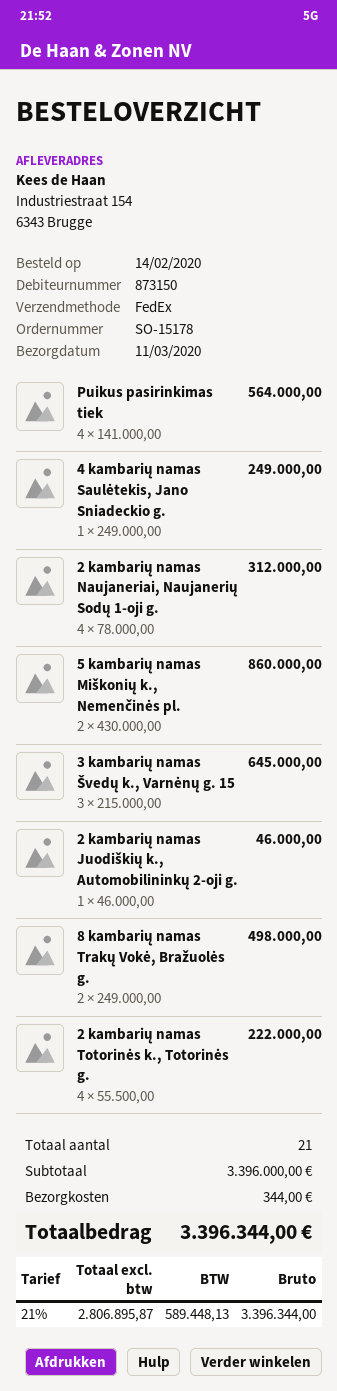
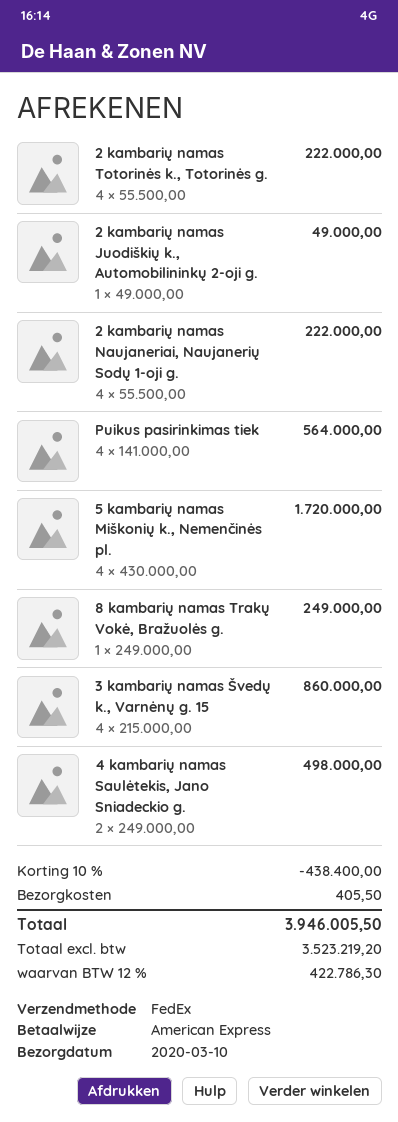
delivery date: 2020-03-11 -> 2020-03-10
4 kambarių namas Saulėtekis, Jano Sniadeckio g.: 1 x 249000.00 = 249000.00 -> 2 x 249000.00 = 498000.00
2 kambarių namas Naujaneriai, Naujanerių Sodų 1-oji g.: 4 x 78000.00 = 312000.00 -> 4 x 55500.00 = 222000.00
5 kambarių namas Miškonių k., Nemenčinės pl.: 2 x 430000.00 = 860000.00 -> 4 x 430000.00 = 1720000.00
3 kambarių namas Švedų k., Varnėnų g. 15: 3 x 215000.00 = 645000.00 -> 4 x 215000.00 = 860000.00
2 kambarių namas Juodiškių k., Automobilininkų 2-oji g.: 1 x 46000.00 = 46000.00 -> 1 x 49000.00 = 49000.00
8 kambarių namas Trakų Vokė, Bražuolės g.: 2 x 249000.00 = 498000.00 -> 1 x 249000.00 = 249000.00
discount: none -> 10% = 438400.00
shipping: 344.00 -> 405.50
net: 2806895.87 -> 3523219.20
tax: 21% = 589448.13 -> 12% = 422786.30
total: 3396344.00 -> 3946005.50

